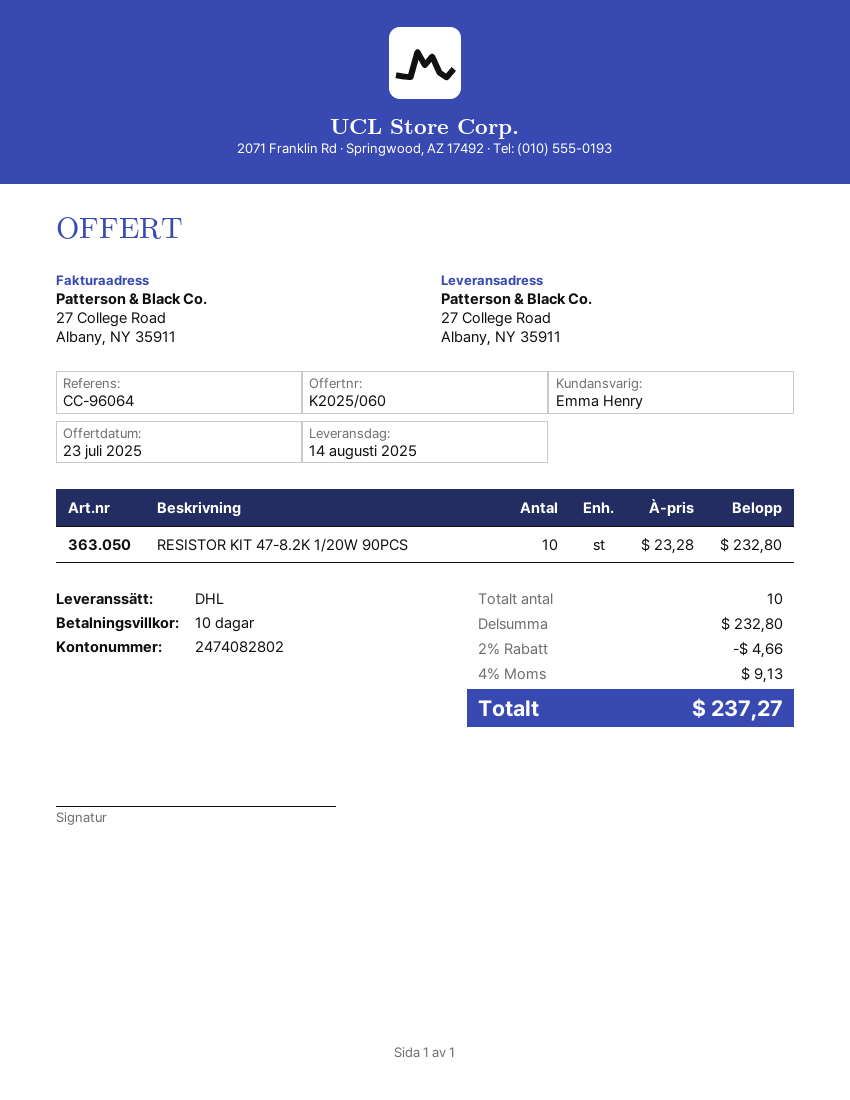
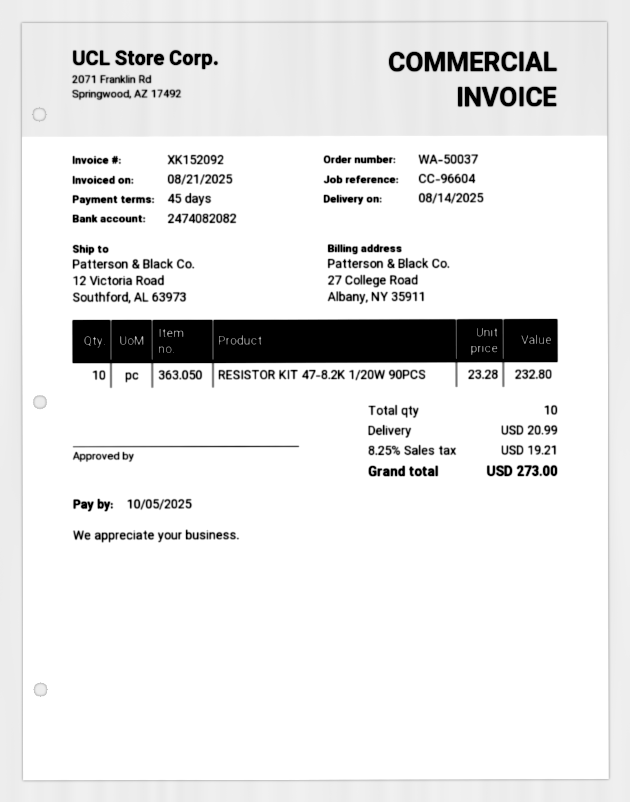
payment terms: 10 days -> 45 days
reference: CC-96064 -> CC-96604
bank account: 2474082802 -> 2474082082
ship to: 27 College Road, Albany, NY 35911 -> 12 Victoria Road, Southford, AL 63973
discount: 2% = 4.66 -> none
shipping: none -> 20.99
tax: 4% = 9.13 -> 8.25% = 19.21
total: 237.27 -> 273.00

